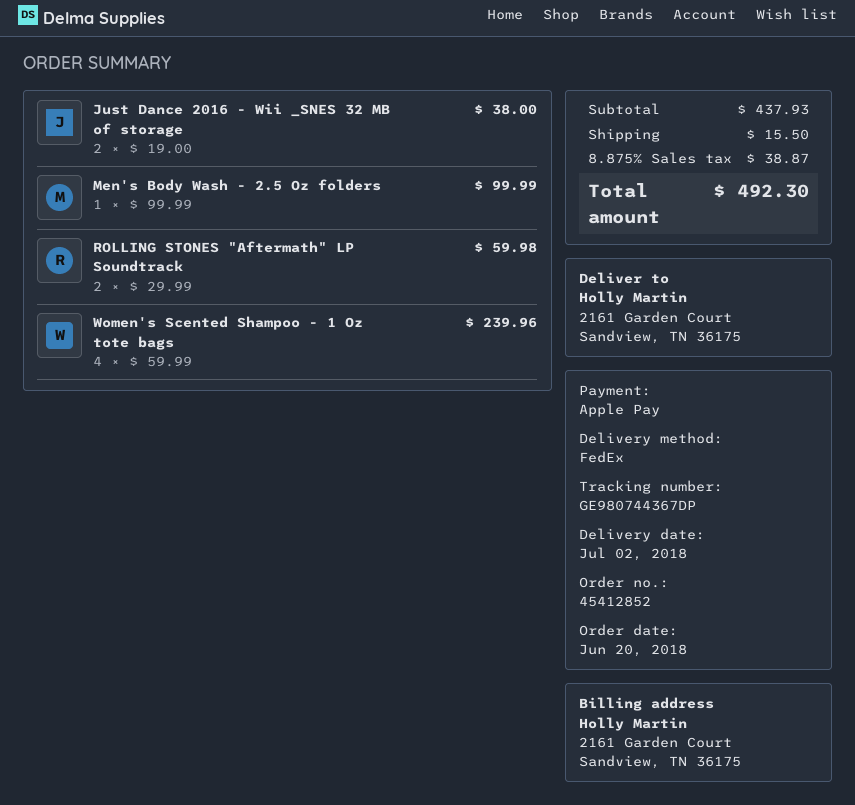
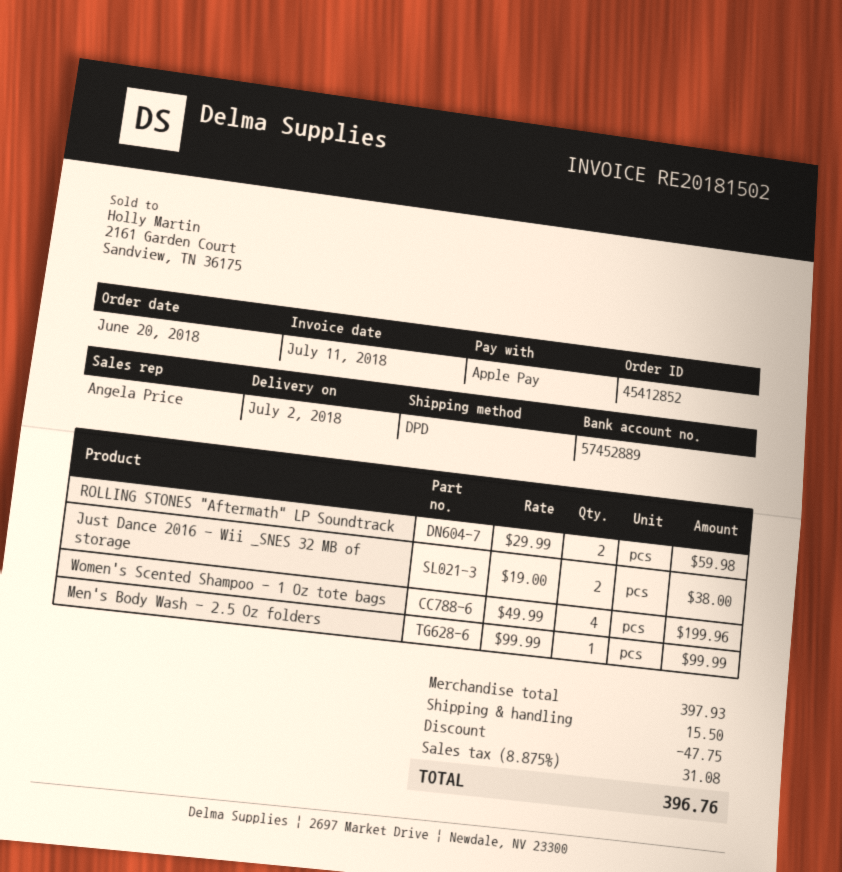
shipping method: FedEx -> DPD
Women's Scented Shampoo - 1 Oz tote bags: 4 x 59.99 = 239.96 -> 4 x 49.99 = 199.96
subtotal: 437.93 -> 397.93
discount: none -> 47.75
tax: 8.875% = 38.87 -> 8.875% = 31.08
total: 492.30 -> 396.76

